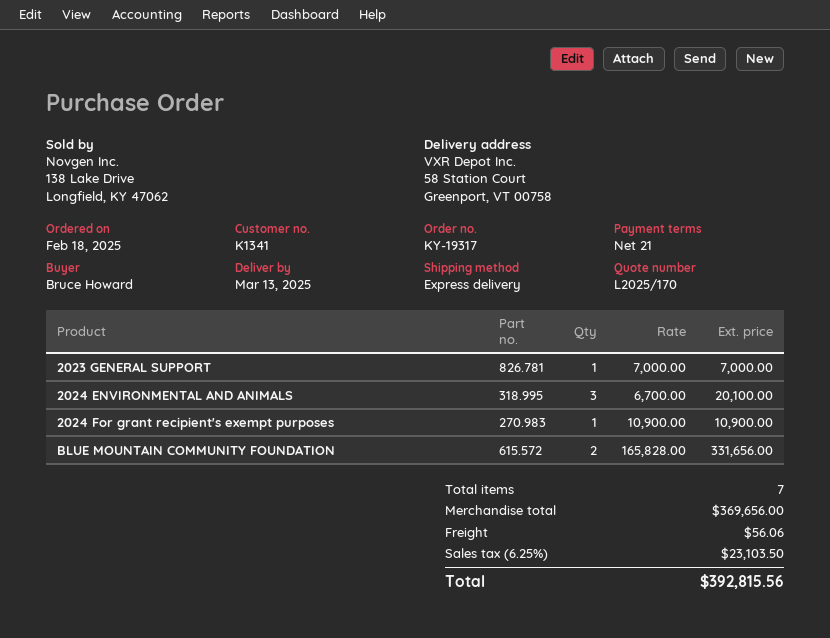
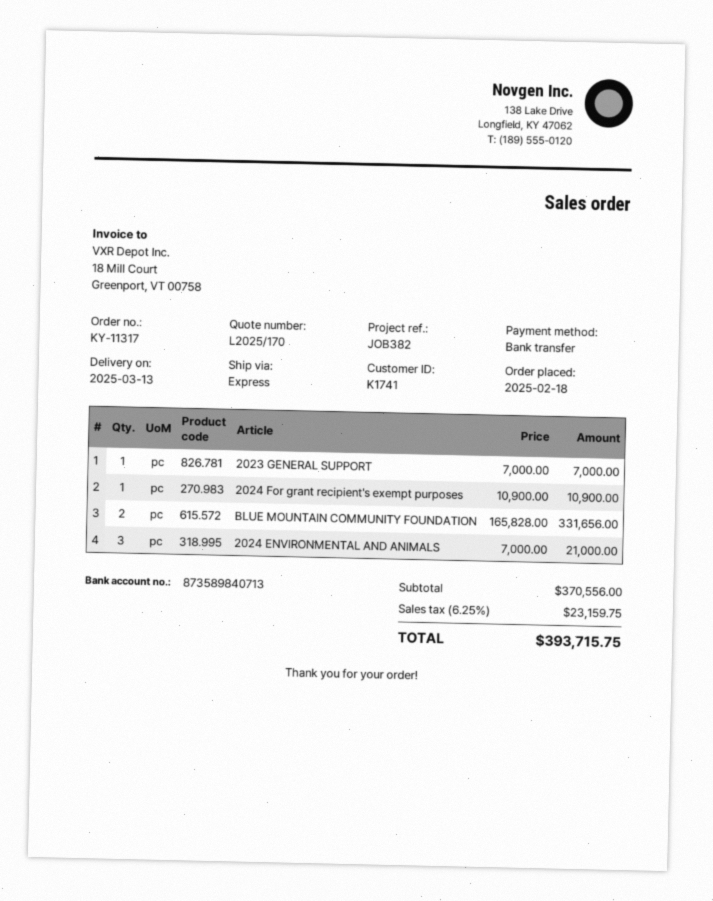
order number: KY-19317 -> KY-11317
customer number: K1341 -> K1741
2024 ENVIRONMENTAL AND ANIMALS: 3 x 6700.00 = 20100.00 -> 3 x 7000.00 = 21000.00
subtotal: 369656.00 -> 370556.00
shipping: 56.06 -> none
tax: 6.25% = 23103.50 -> 6.25% = 23159.75
total: 392815.56 -> 393715.75

